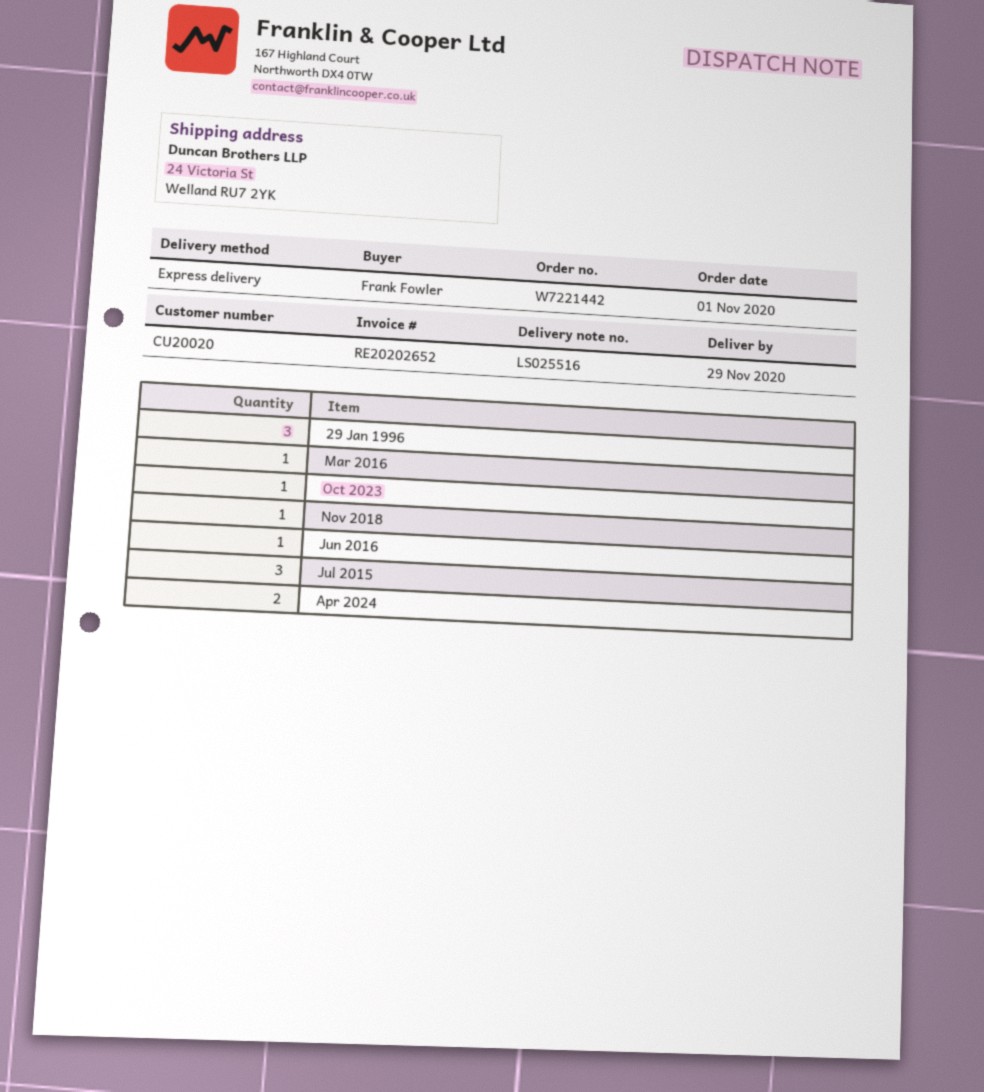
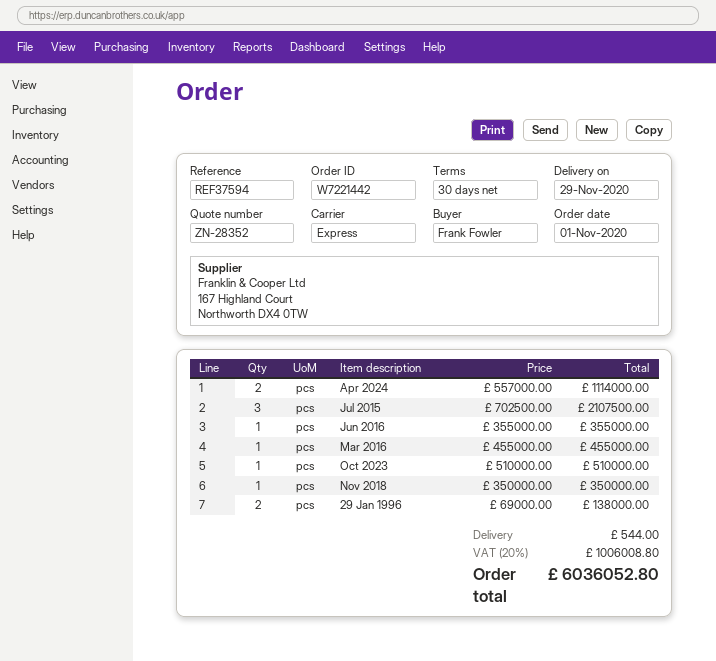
29 Jan 1996: 3 -> 2

